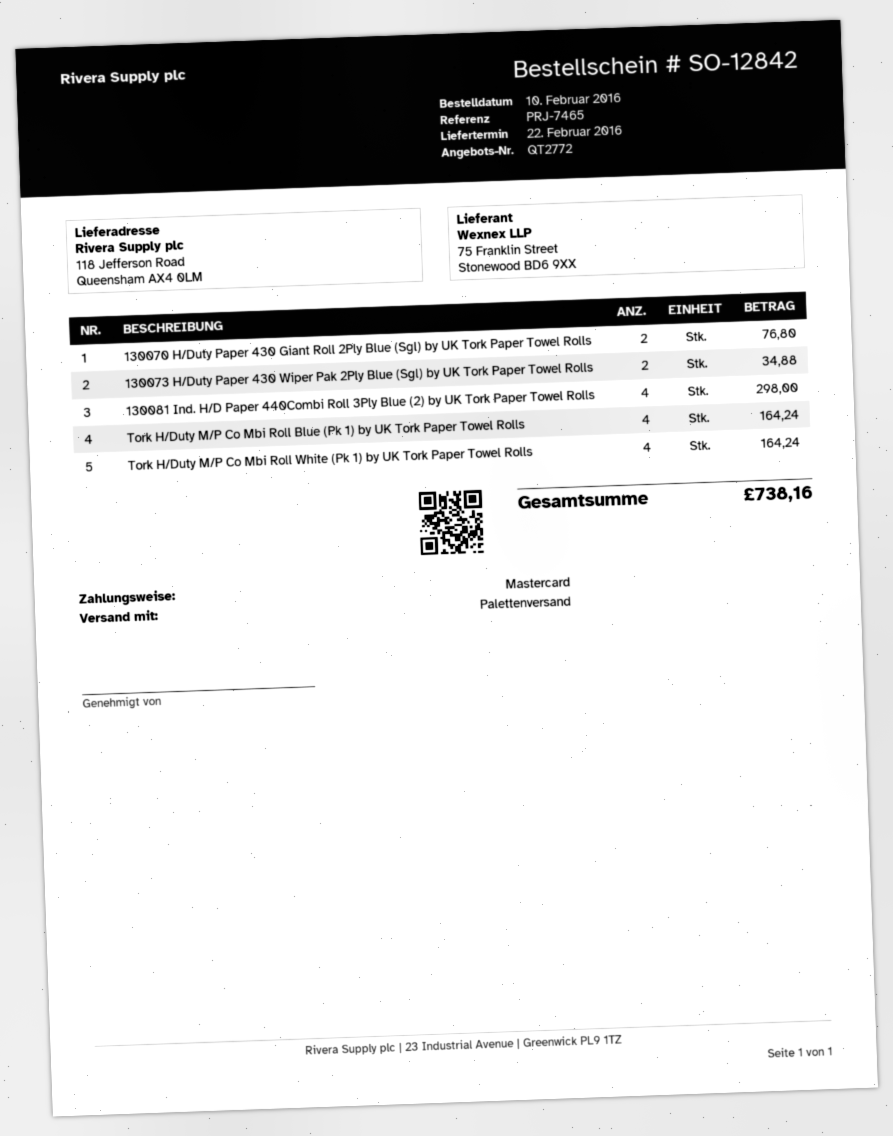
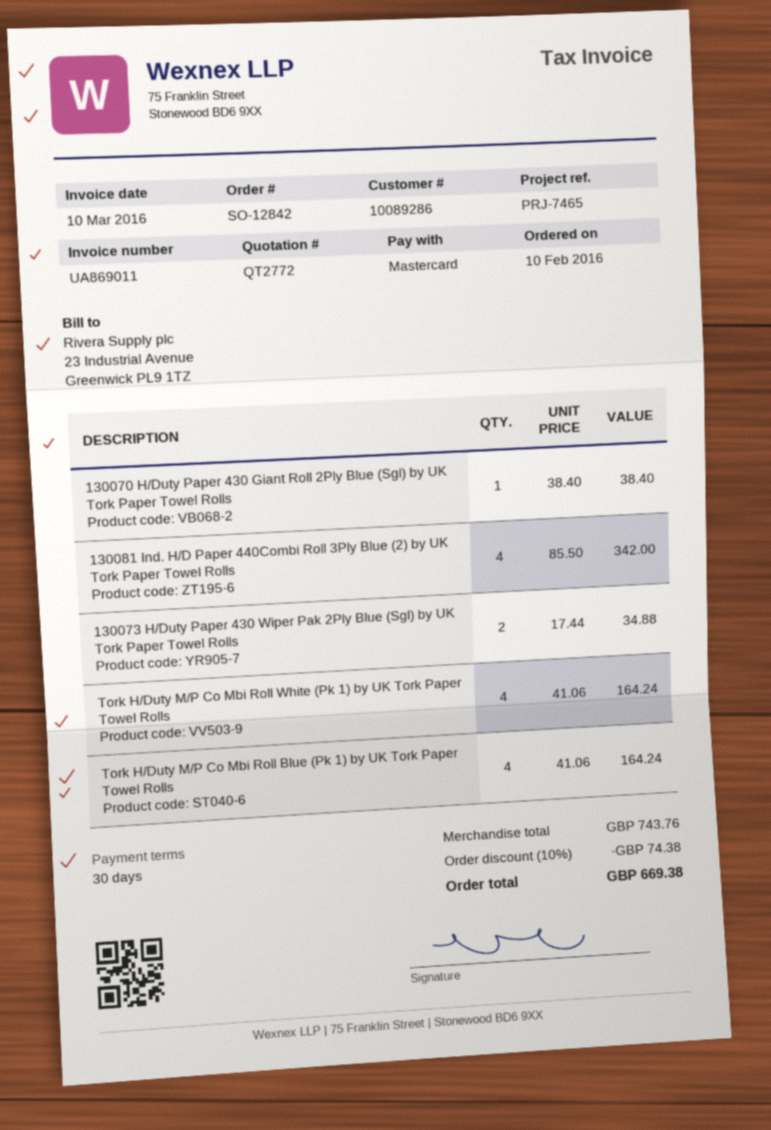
130070 H/Duty Paper 430 Giant Roll 2Ply Blue (Sgl) by UK Tork Paper Towel Rolls: 2 for 76.80 -> 1 for 38.40
130081 Ind. H/D Paper 440Combi Roll 3Ply Blue (2) by UK Tork Paper Towel Rolls: 4 for 298.00 -> 4 for 342.00
discount: none -> 10% = 74.38
total: 738.16 -> 669.38

